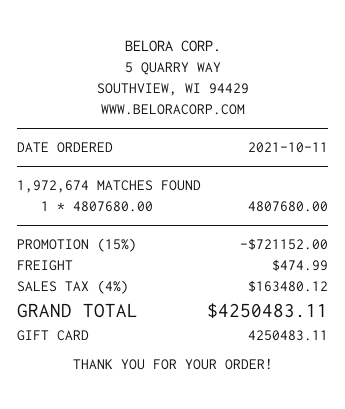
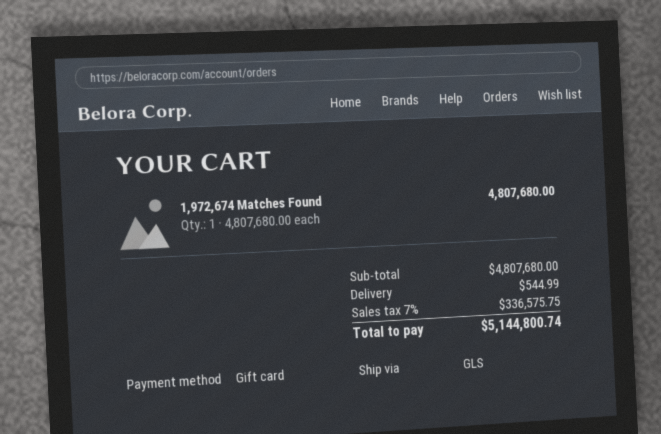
discount: 15% = 721152.00 -> none
shipping: 474.99 -> 544.99
tax: 4% = 163480.12 -> 7% = 336575.75
total: 4250483.11 -> 5144800.74

